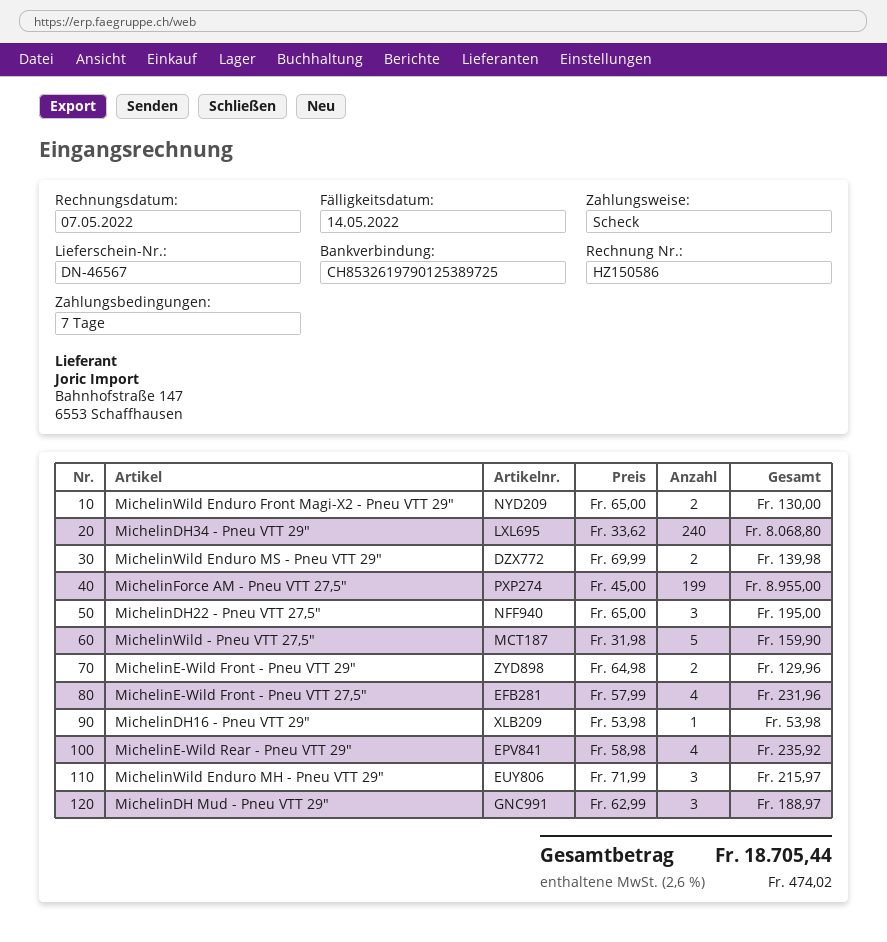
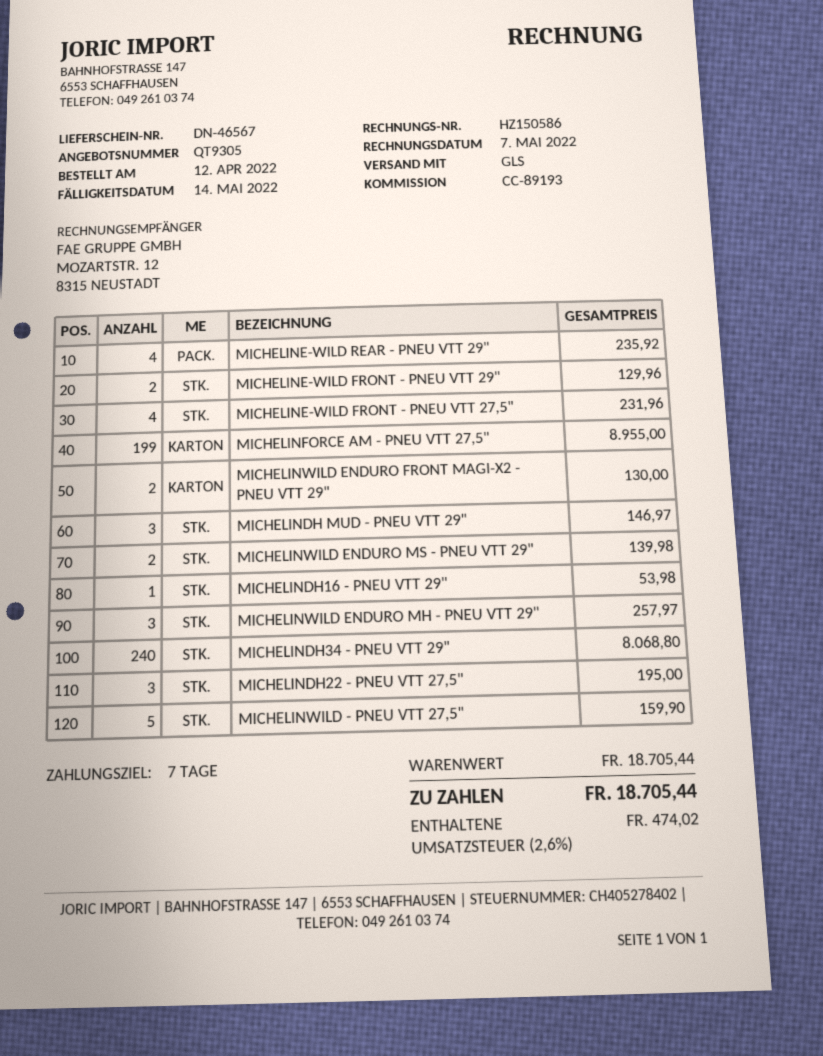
MichelinWild Enduro MH - Pneu VTT 29": 3 for 215.97 -> 3 for 257.97
MichelinDH Mud - Pneu VTT 29": 3 for 188.97 -> 3 for 146.97

